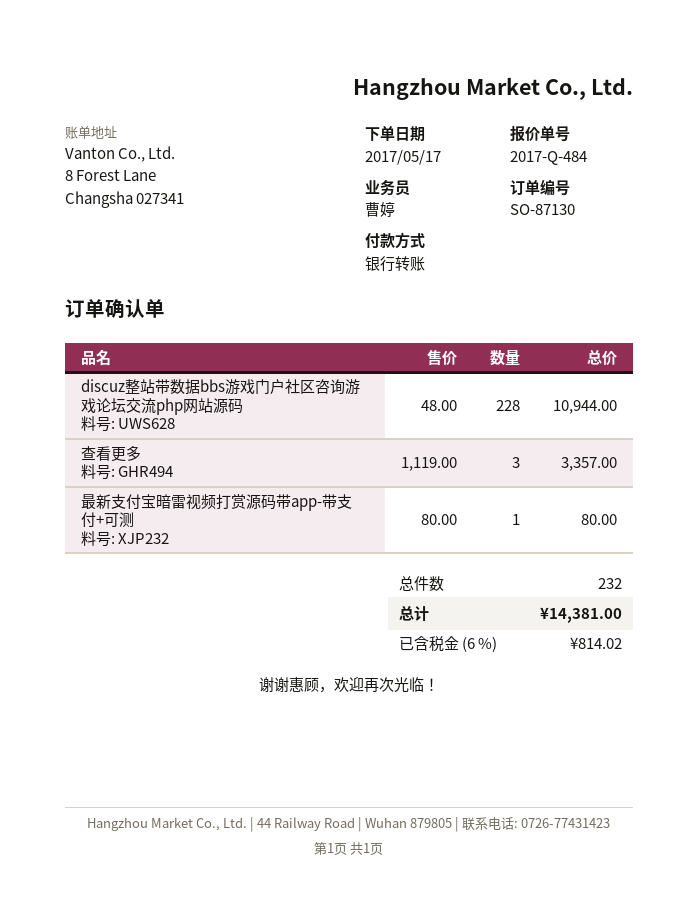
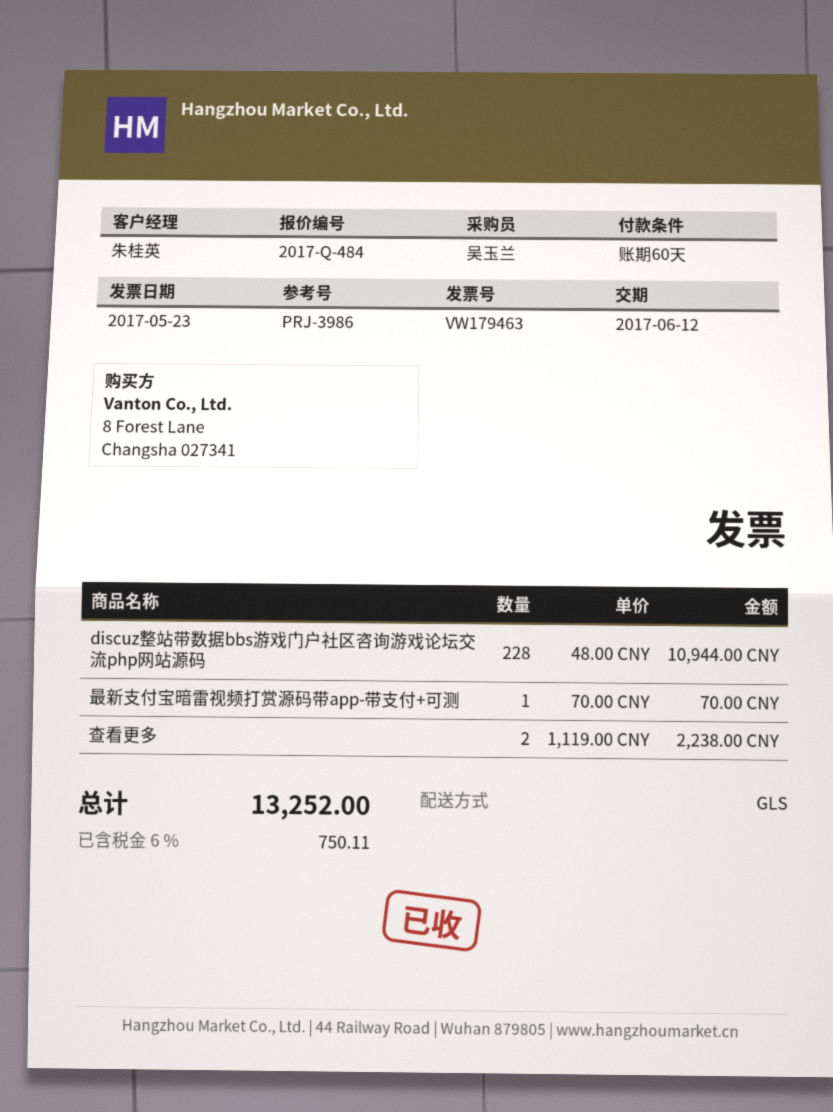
sales rep: 曹婷 -> 朱桂英
查看更多: 3 x 1119.00 = 3357.00 -> 2 x 1119.00 = 2238.00
最新支付宝暗雷视频打赏源码带app-带支付+可测: 1 x 80.00 = 80.00 -> 1 x 70.00 = 70.00
tax: 6% = 814.02 -> 6% = 750.11
total: 14381.00 -> 13252.00

